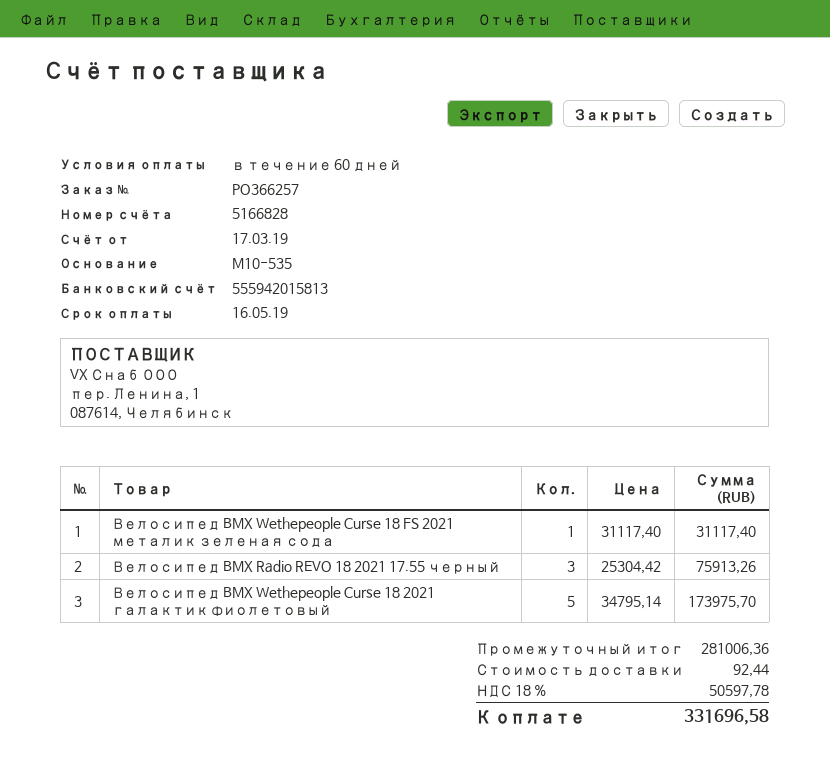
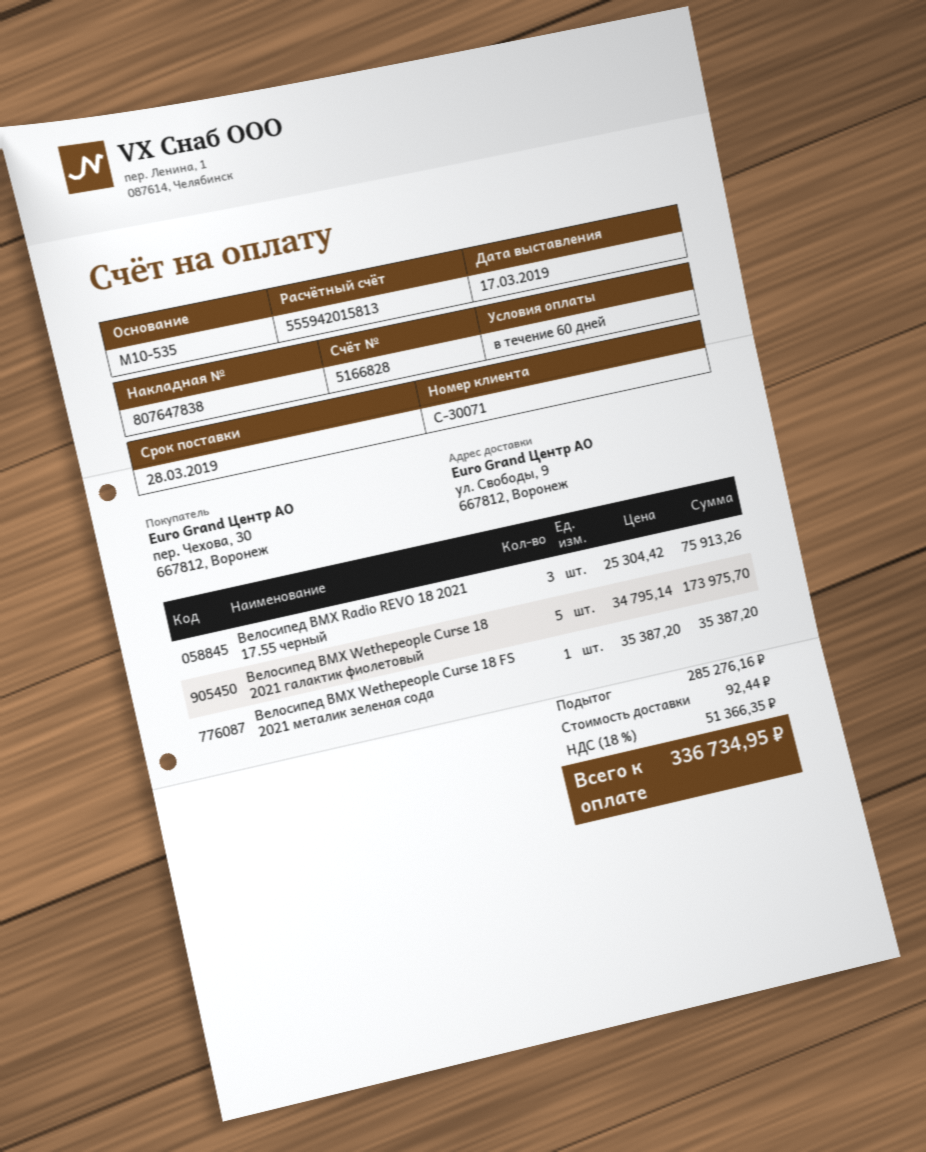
Велосипед BMX Wethepeople Curse 18 FS 2021 металик зеленая сода: 1 x 31117.40 = 31117.40 -> 1 x 35387.20 = 35387.20
subtotal: 281006.36 -> 285276.16
tax: 18% = 50597.78 -> 18% = 51366.35
total: 331696.58 -> 336734.95

